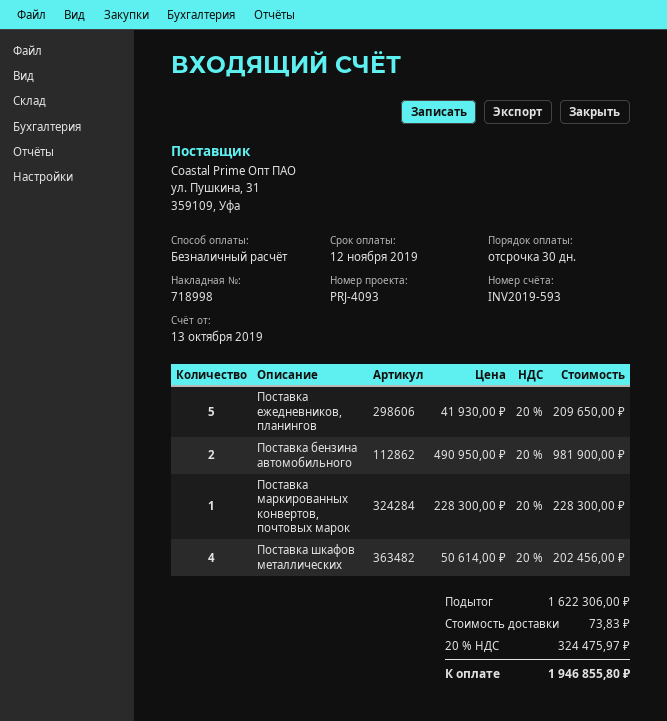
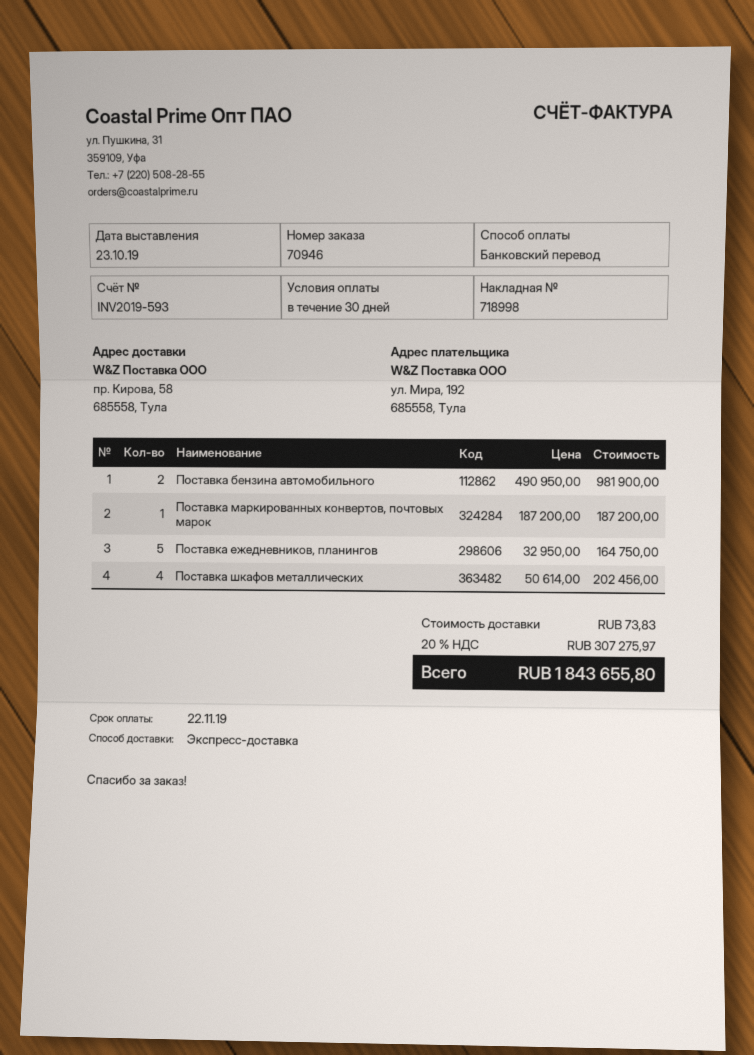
invoice date: 2019-10-13 -> 2019-10-23
due date: 2019-11-12 -> 2019-11-22
Поставка ежедневников, планингов: 5 x 41930.00 = 209650.00 -> 5 x 32950.00 = 164750.00
Поставка маркированных конвертов, почтовых марок: 1 x 228300.00 = 228300.00 -> 1 x 187200.00 = 187200.00
tax: 20% = 324475.97 -> 20% = 307275.97
total: 1946855.80 -> 1843655.80

